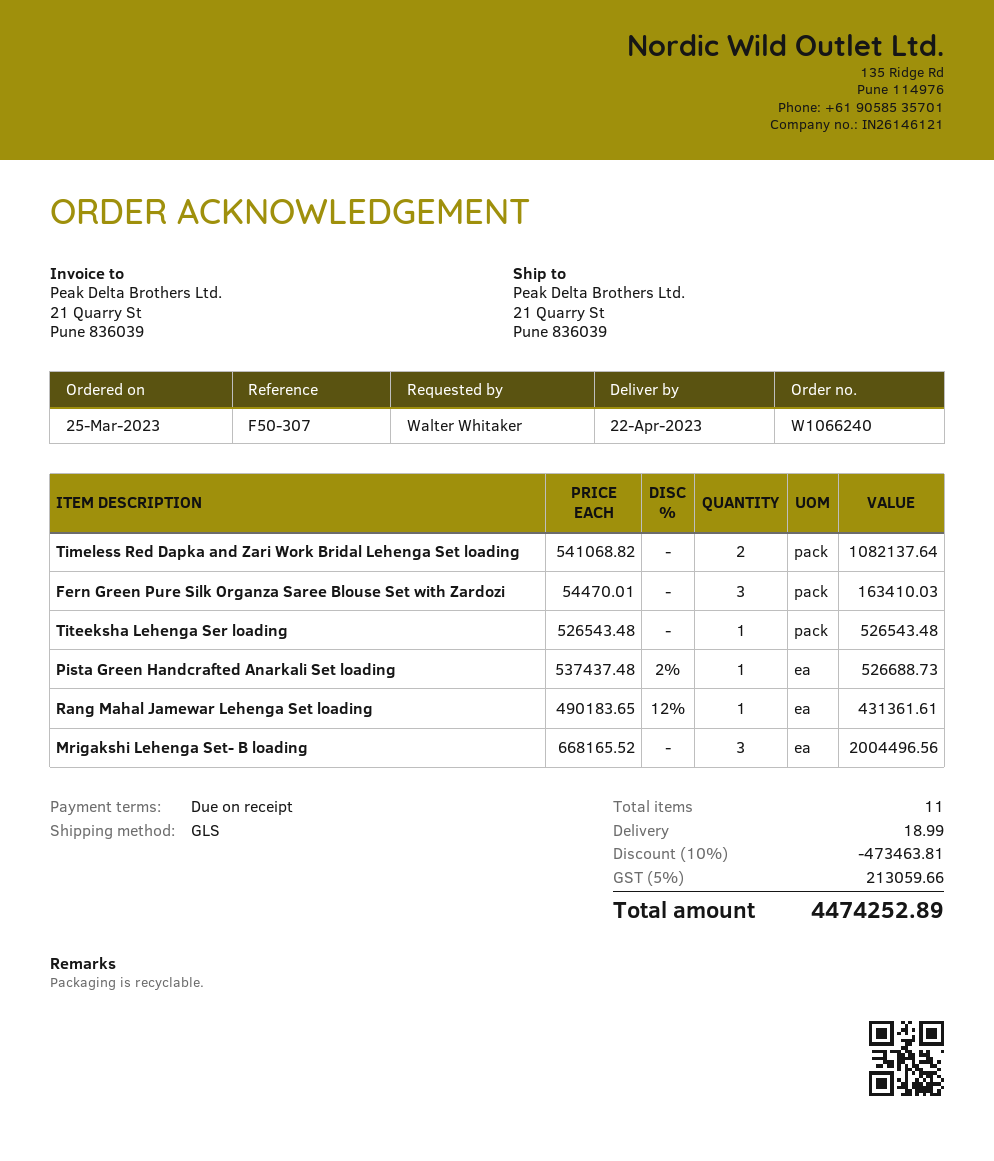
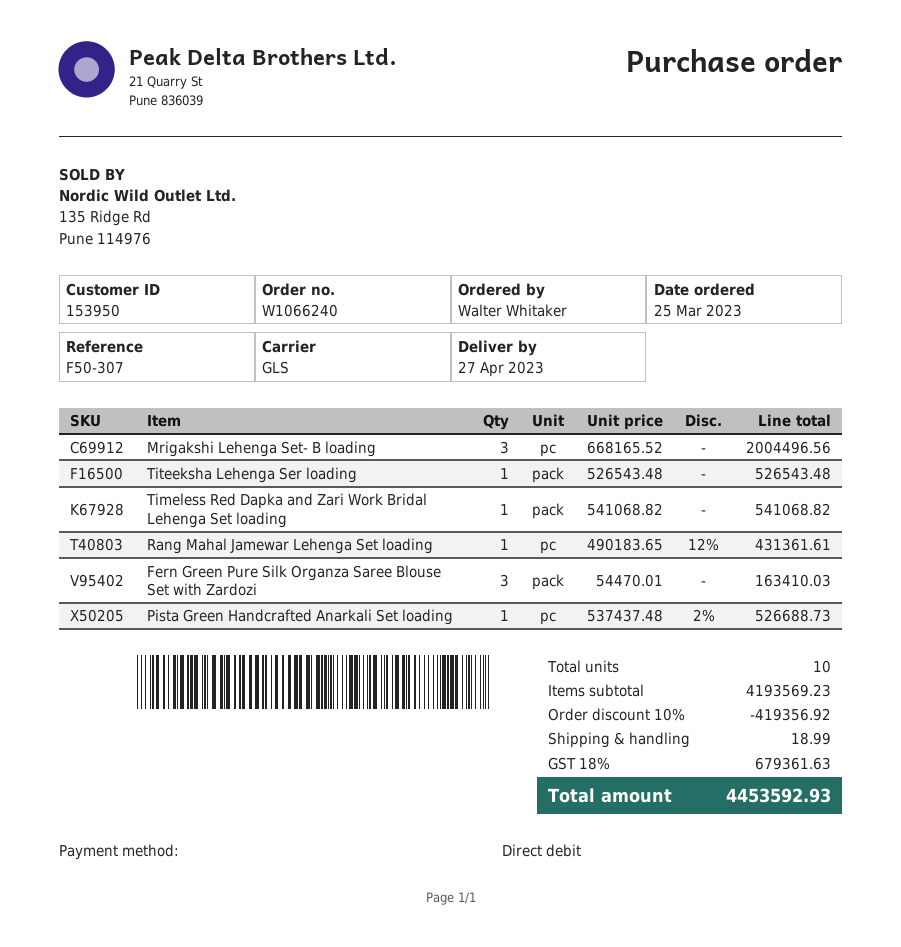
delivery date: 2023-04-22 -> 2023-04-27
Timeless Red Dapka and Zari Work Bridal Lehenga Set loading: 2 x 541068.82 = 1082137.64 -> 1 x 541068.82 = 541068.82
total quantity: 11 -> 10
discount: 10% = 473463.81 -> 10% = 419356.92
tax: 5% = 213059.66 -> 18% = 679361.63
total: 4474252.89 -> 4453592.93

